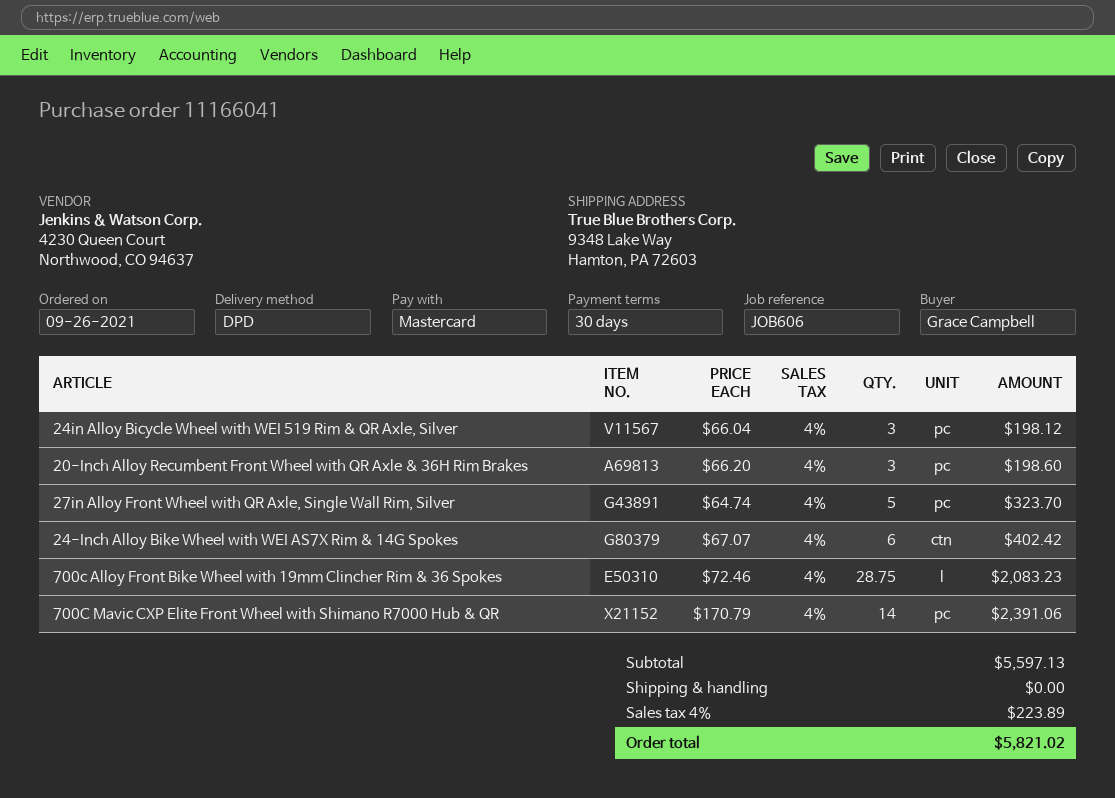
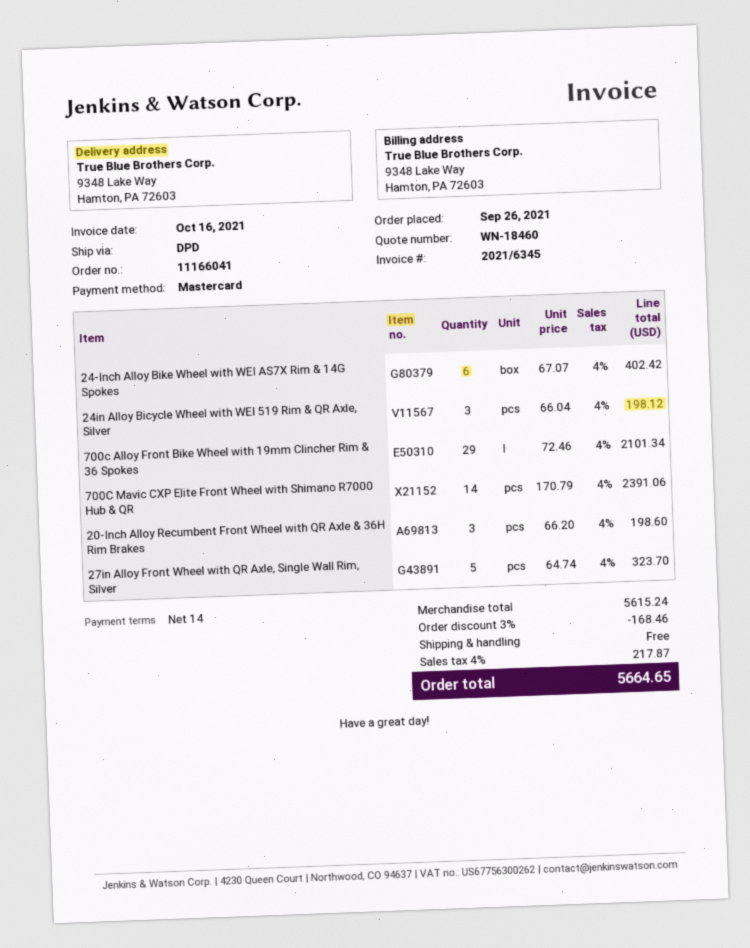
payment terms: 30 days -> 14 days
700c Alloy Front Bike Wheel with 19mm Clincher Rim & 36 Spokes: 28.75 x 72.46 = 2083.23 -> 29 x 72.46 = 2101.34
subtotal: 5597.13 -> 5615.24
discount: none -> 3% = 168.46
tax: 4% = 223.89 -> 4% = 217.87
total: 5821.02 -> 5664.65

